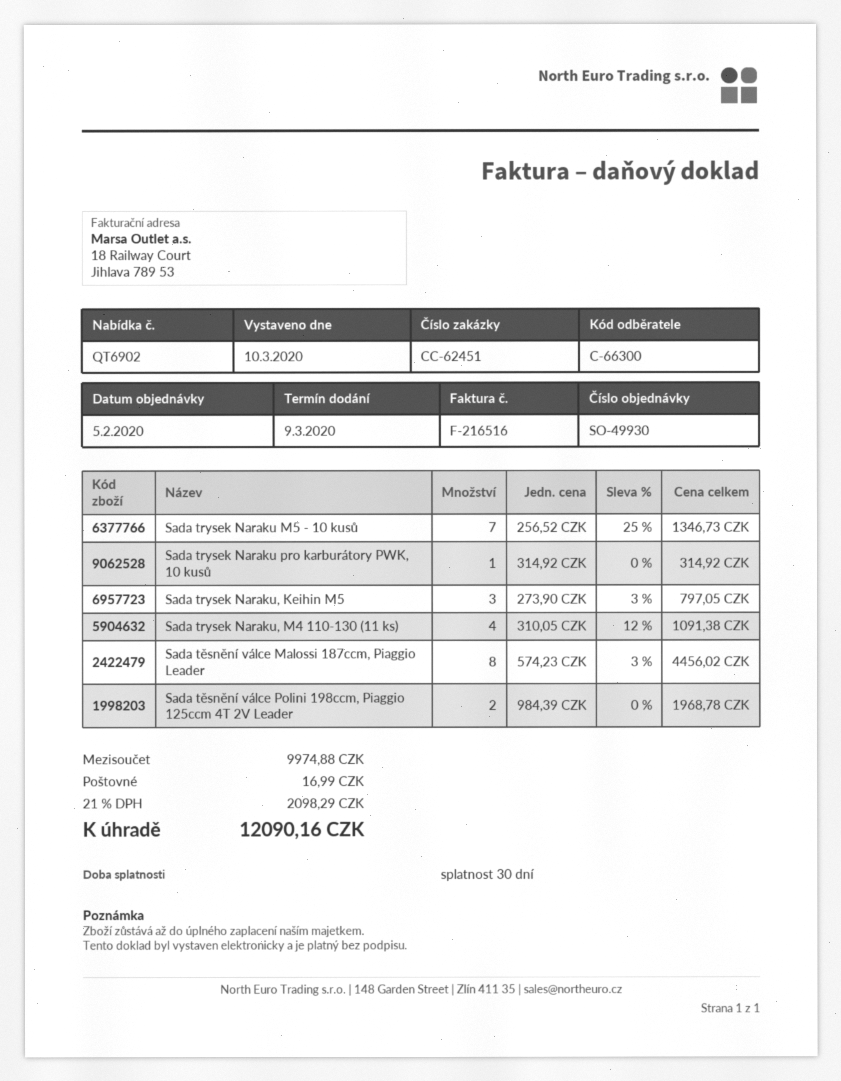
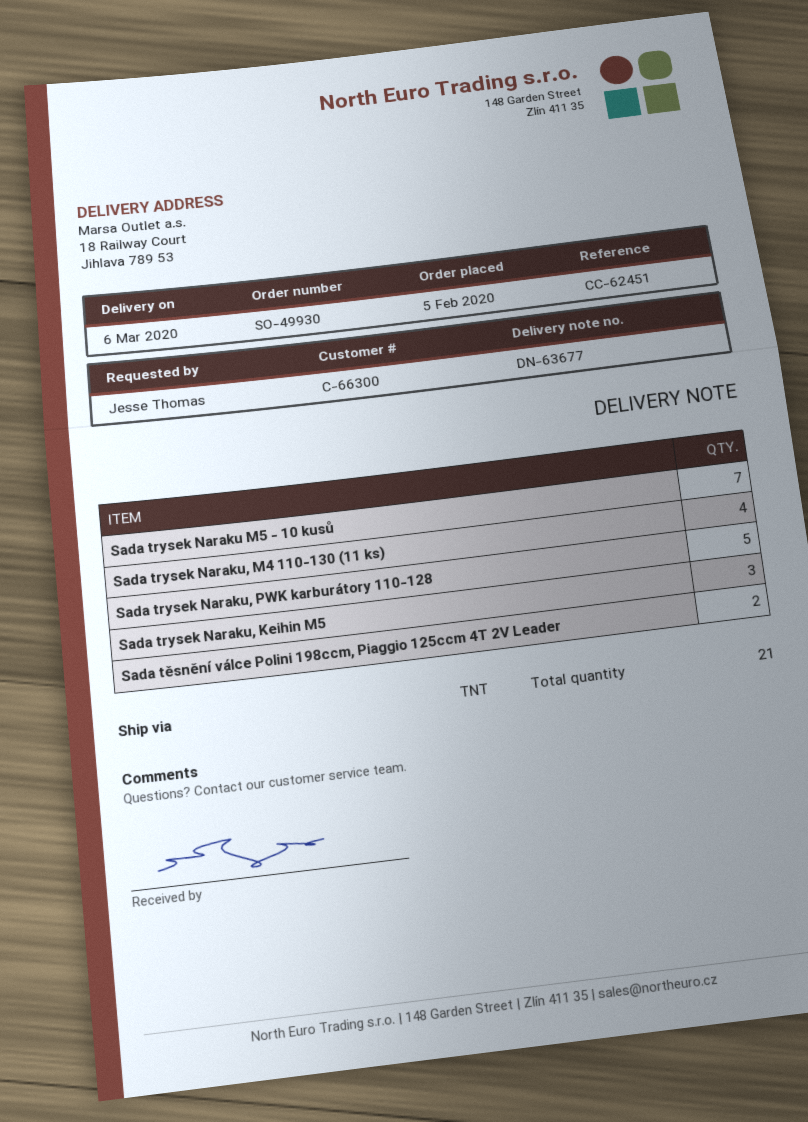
delivery date: 2020-03-09 -> 2020-03-06
Sada trysek Naraku pro karburátory PWK, 10 kusů: 1 -> none
Sada těsnění válce Malossi 187ccm, Piaggio Leader: 8 -> none
Sada trysek Naraku, PWK karburátory 110-128: none -> 5

